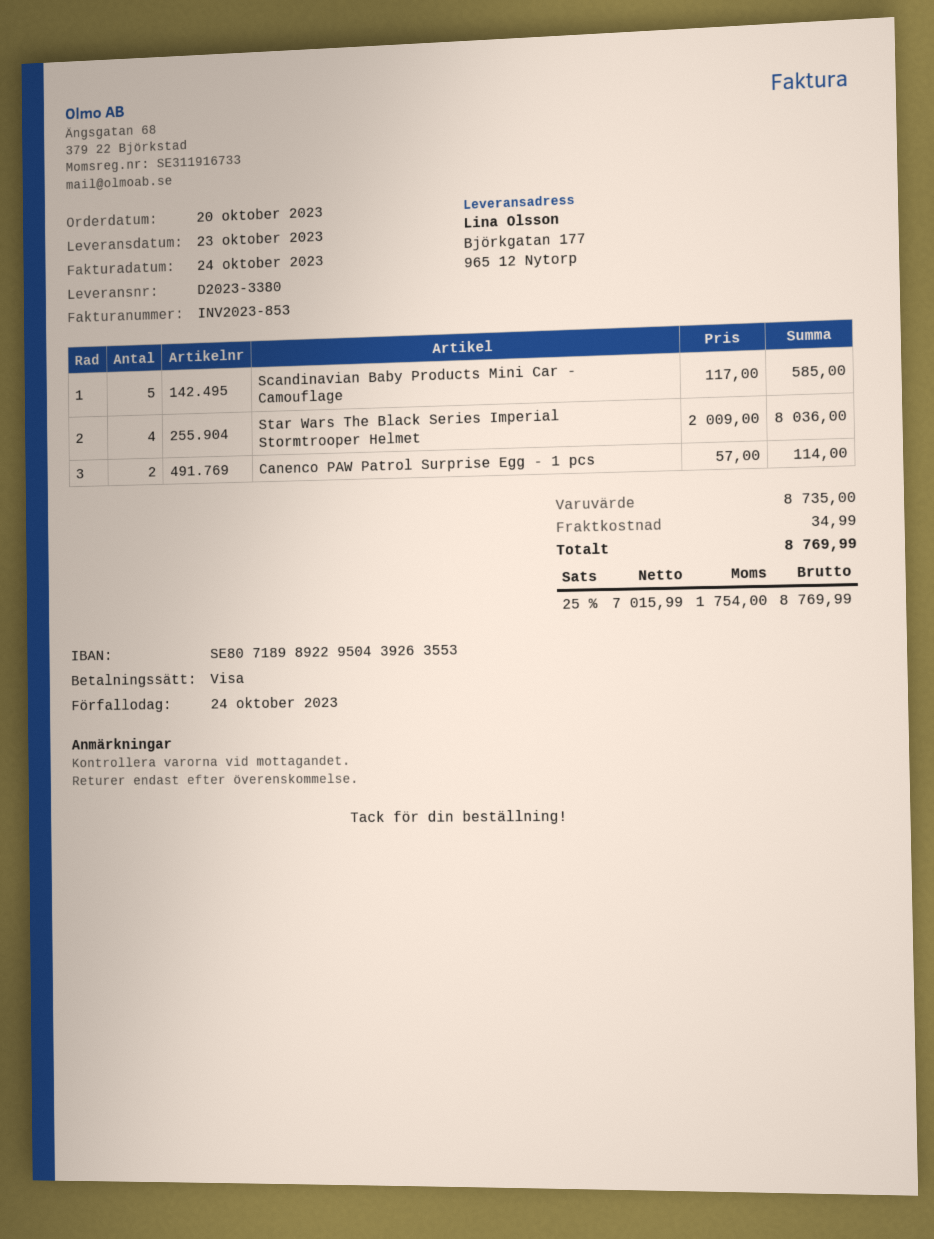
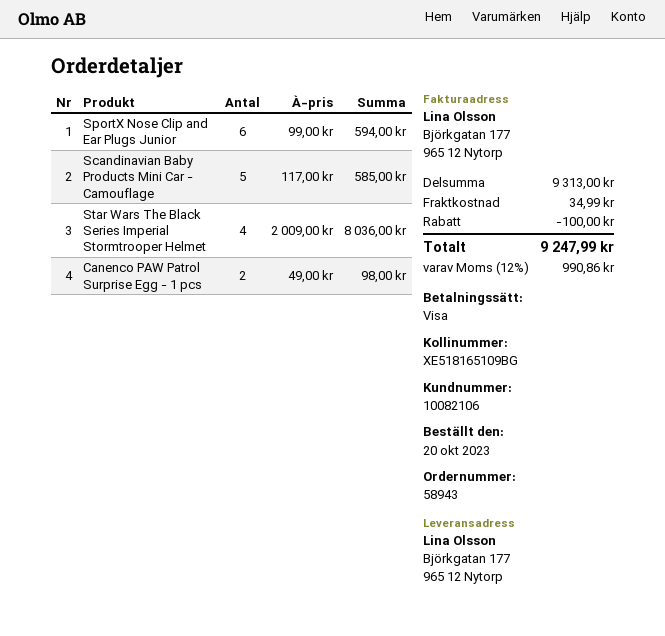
Canenco PAW Patrol Surprise Egg - 1 pcs: 2 x 57.00 = 114.00 -> 2 x 49.00 = 98.00
SportX Nose Clip and Ear Plugs Junior: none -> 6 x 99.00 = 594.00
subtotal: 8735.00 -> 9313.00
discount: none -> 100.00
tax: 25% = 1754.00 -> 12% = 990.86
total: 8769.99 -> 9247.99

